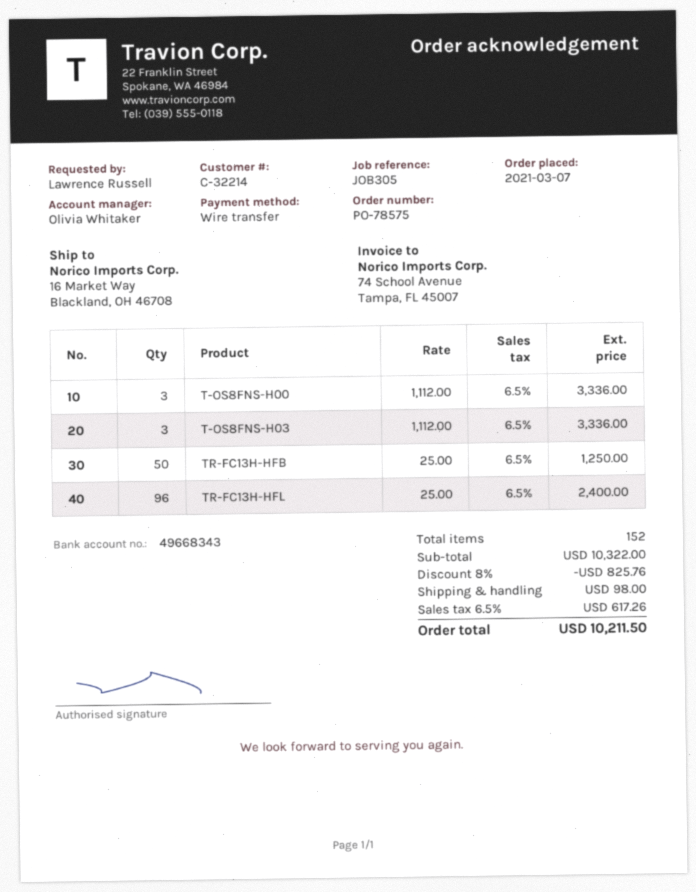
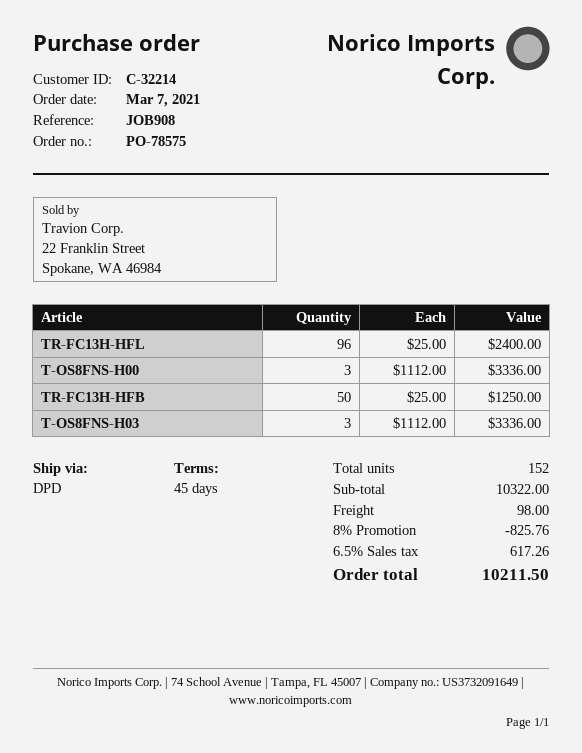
reference: JOB305 -> JOB908

